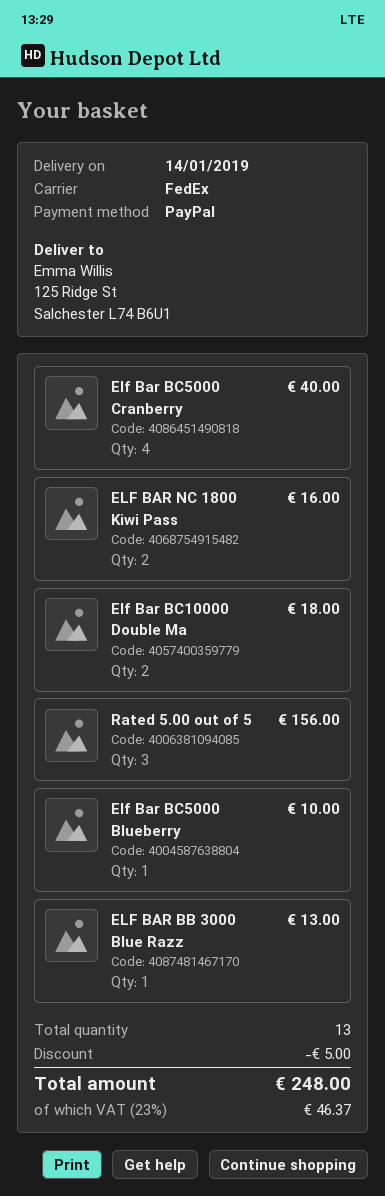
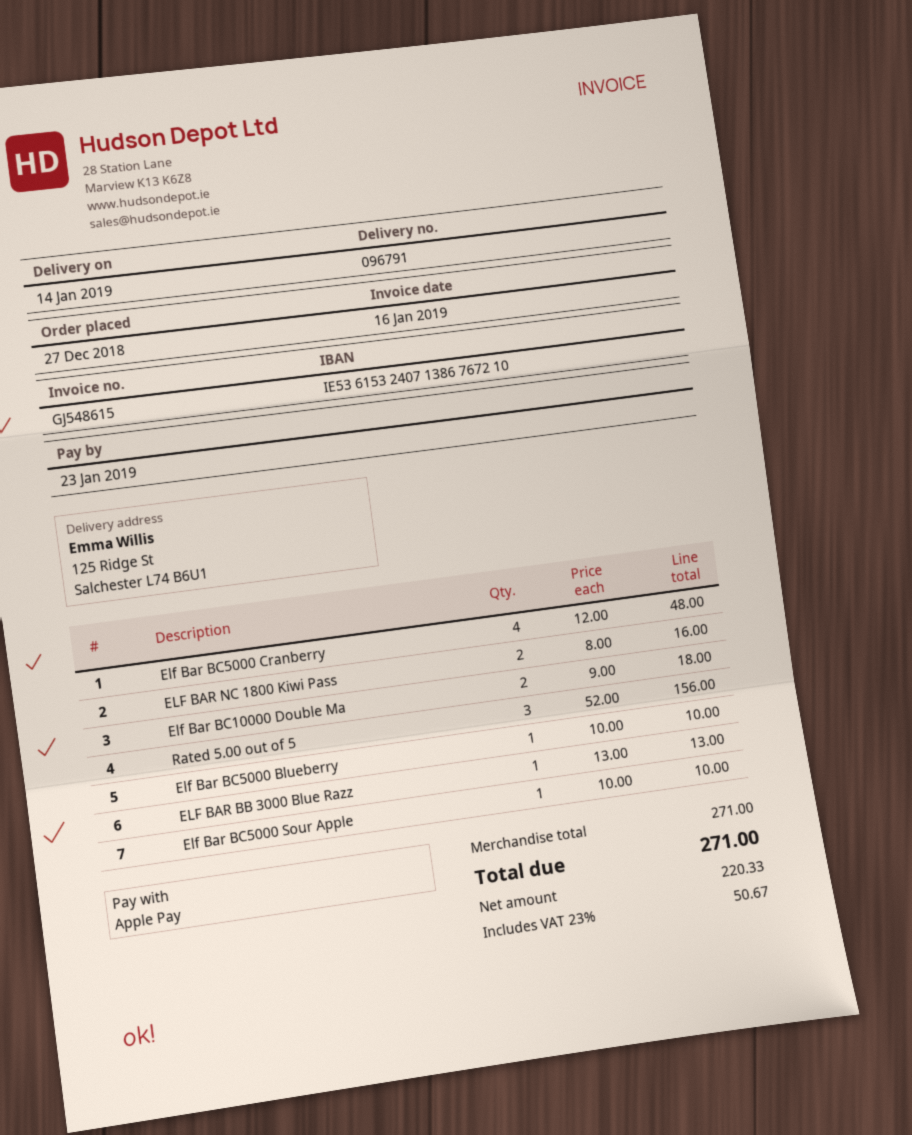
payment method: PayPal -> Apple Pay
Elf Bar BC5000 Cranberry: 4 for 40.00 -> 4 for 48.00
Elf Bar BC5000 Sour Apple: none -> 1 for 10.00
discount: 5.00 -> none
tax: 23% = 46.37 -> 23% = 50.67
total: 248.00 -> 271.00

